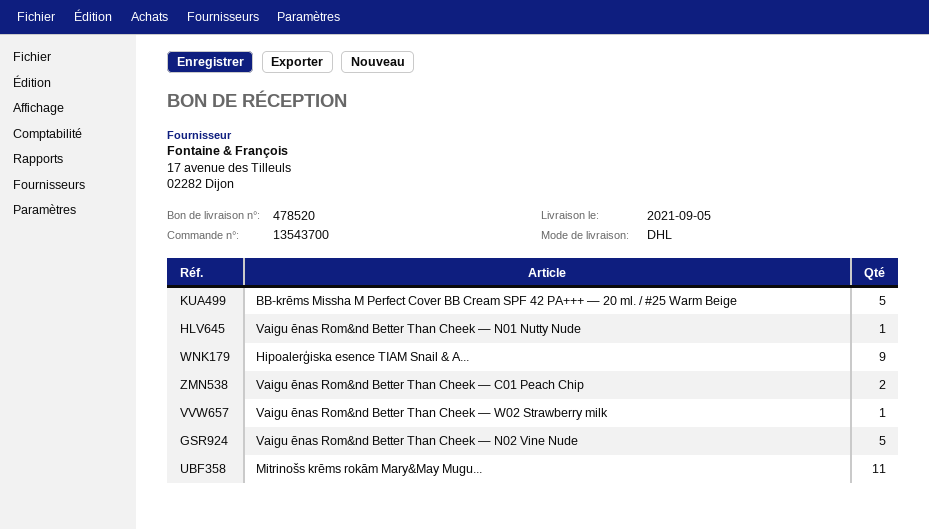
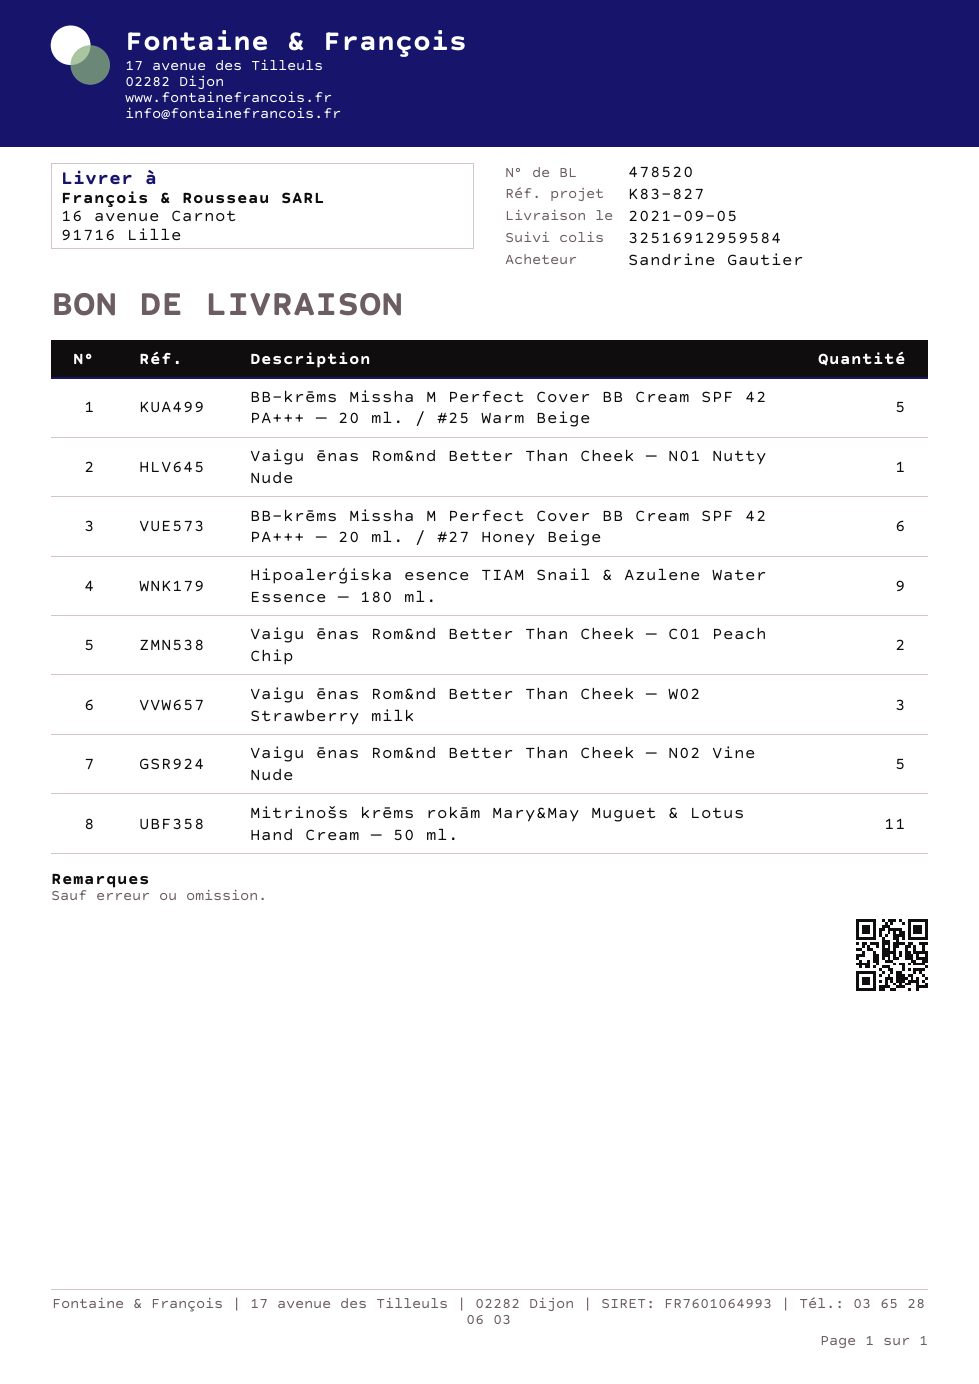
Vaigu ēnas Rom&nd Better Than Cheek — W02 Strawberry milk: 1 -> 3
BB-krēms Missha M Perfect Cover BB Cream SPF 42 PA+++ — 20 ml. / #27 Honey Beige: none -> 6

